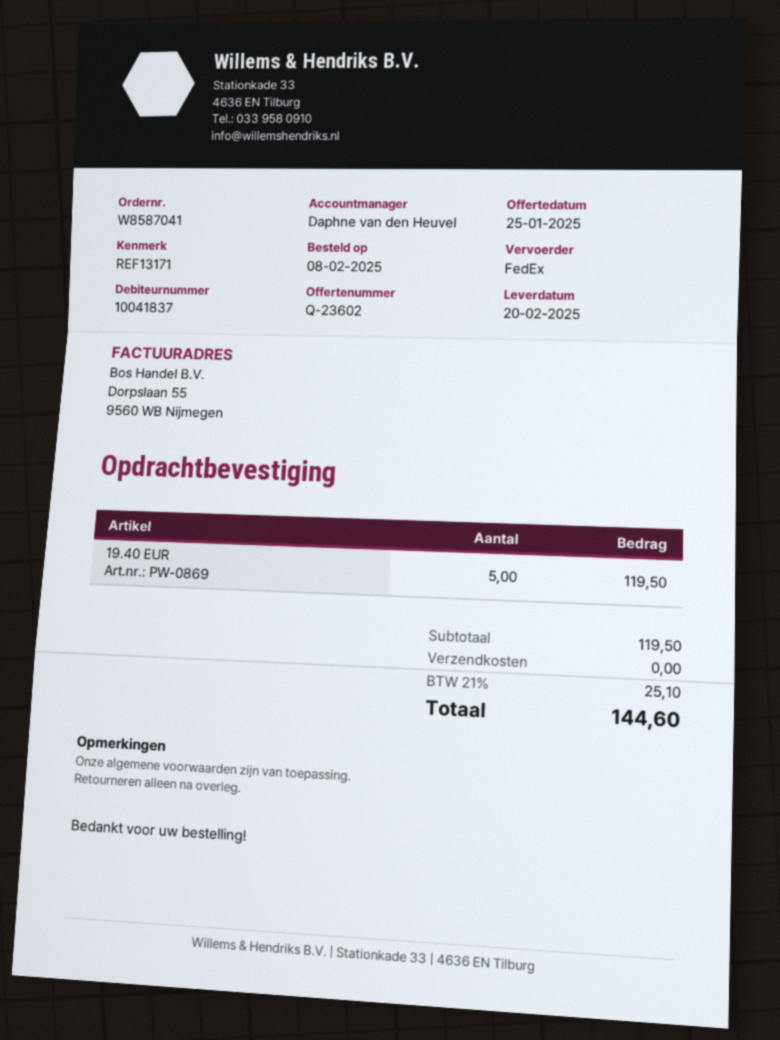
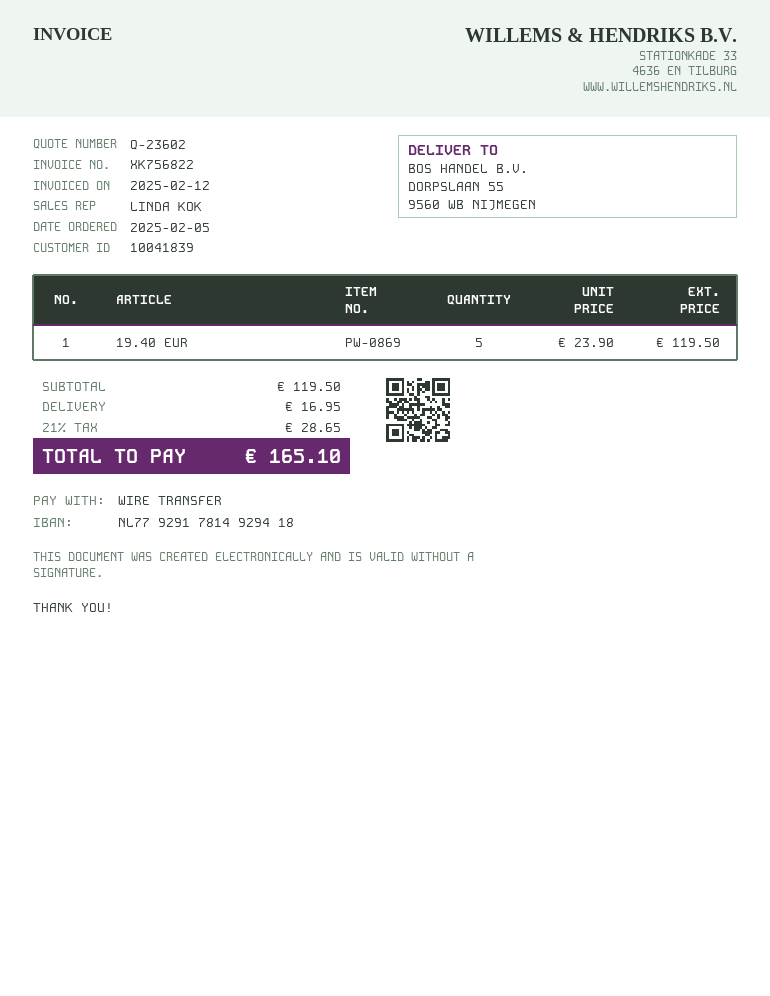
order date: 2025-02-08 -> 2025-02-05
customer number: 10041837 -> 10041839
sales rep: Daphne van den Heuvel -> LINDA KOK
shipping: 0.00 -> 16.95
tax: 21% = 25.10 -> 21% = 28.65
total: 144.60 -> 165.10

